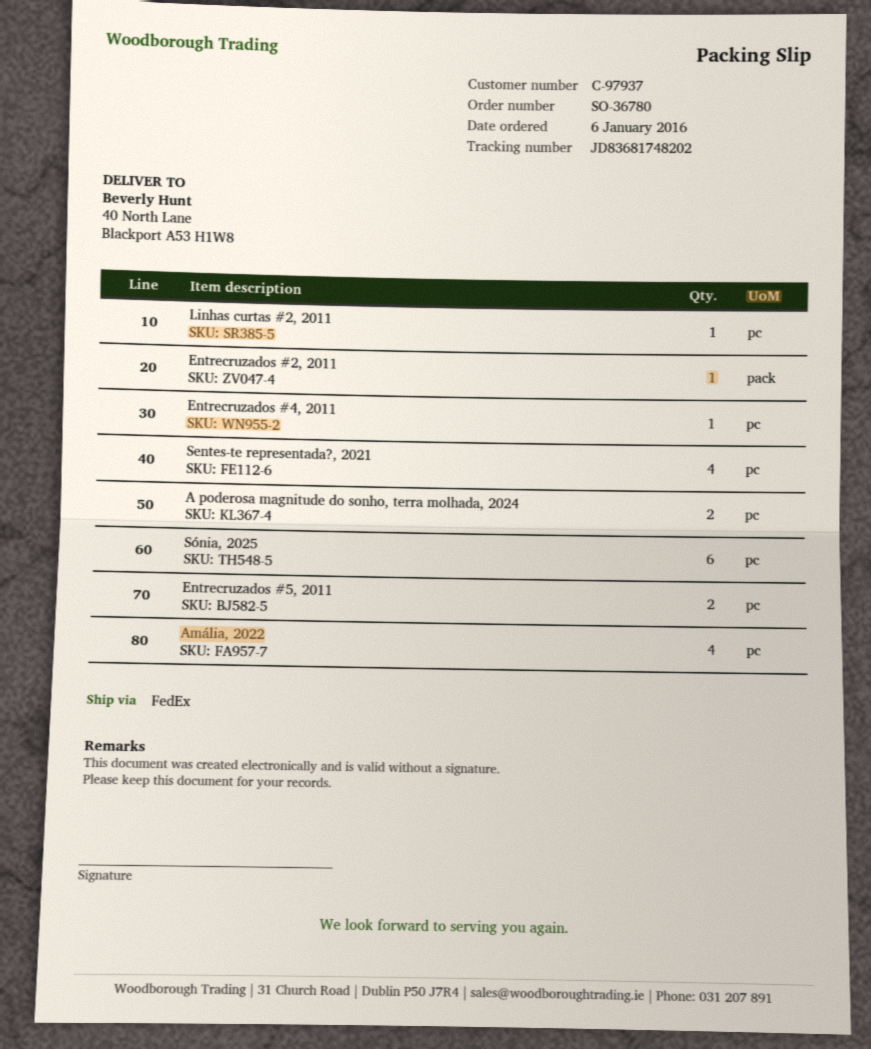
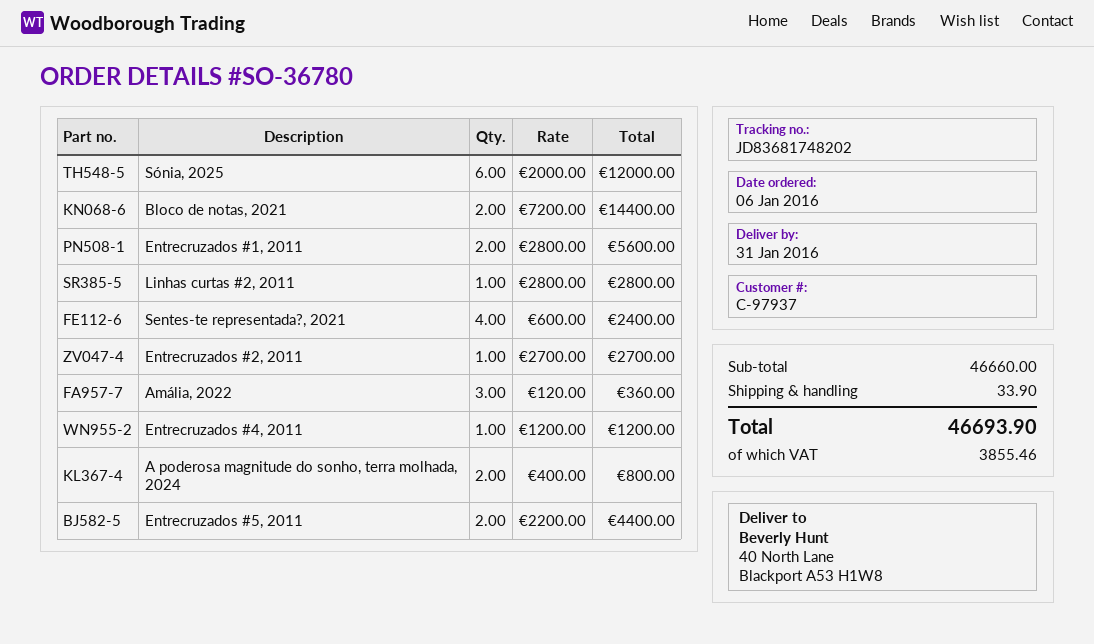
Amália, 2022: 4 -> 3
Bloco de notas, 2021: none -> 2
Entrecruzados #1, 2011: none -> 2

